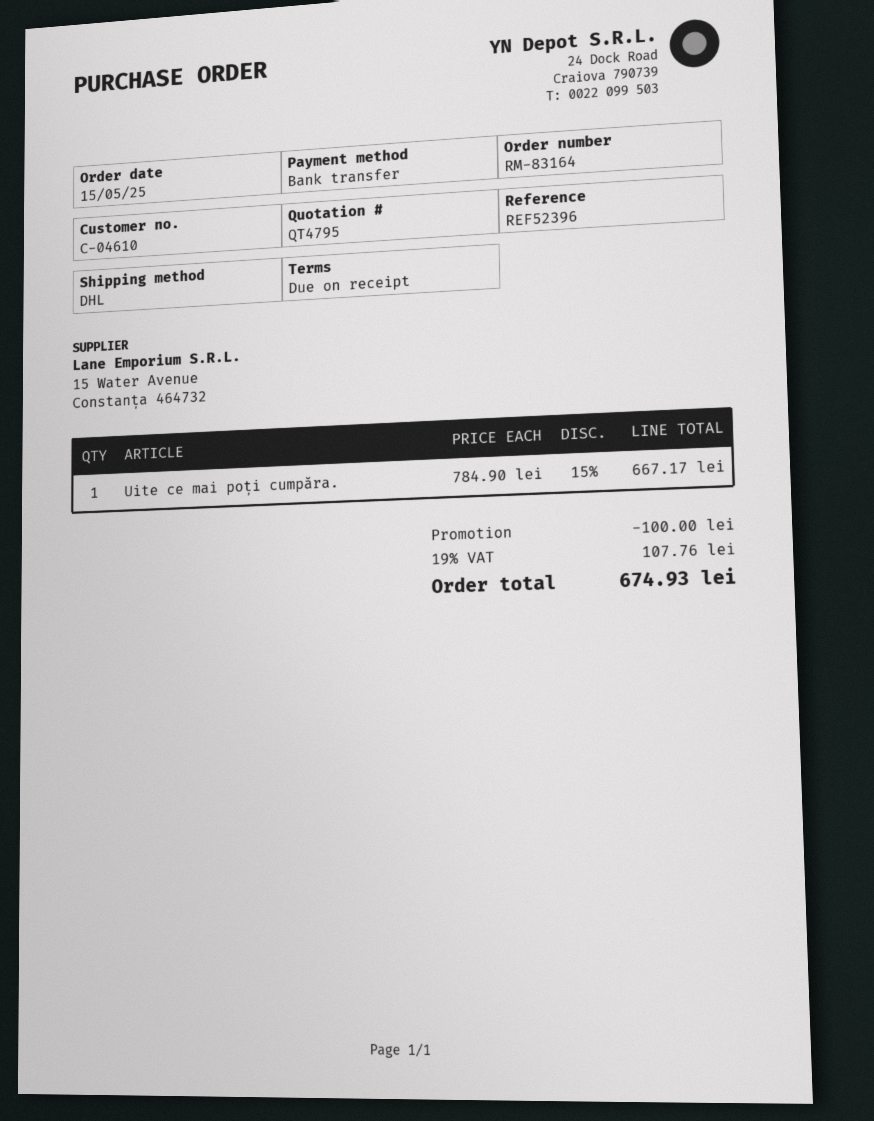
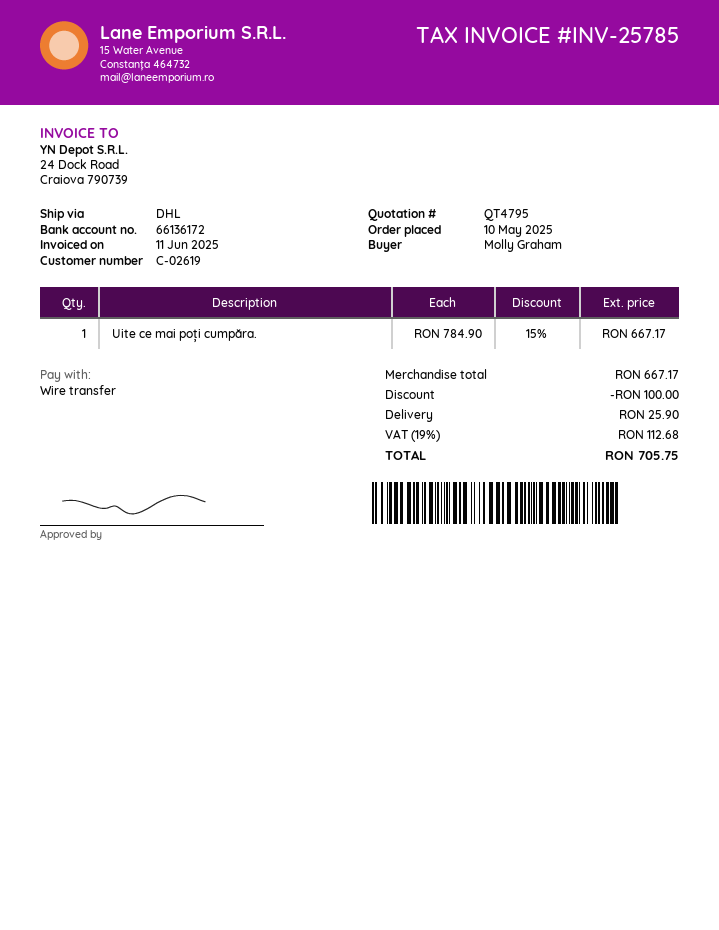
order date: 2025-05-15 -> 2025-05-10
customer number: C-04610 -> C-02619
shipping: none -> 25.90
tax: 19% = 107.76 -> 19% = 112.68
total: 674.93 -> 705.75

